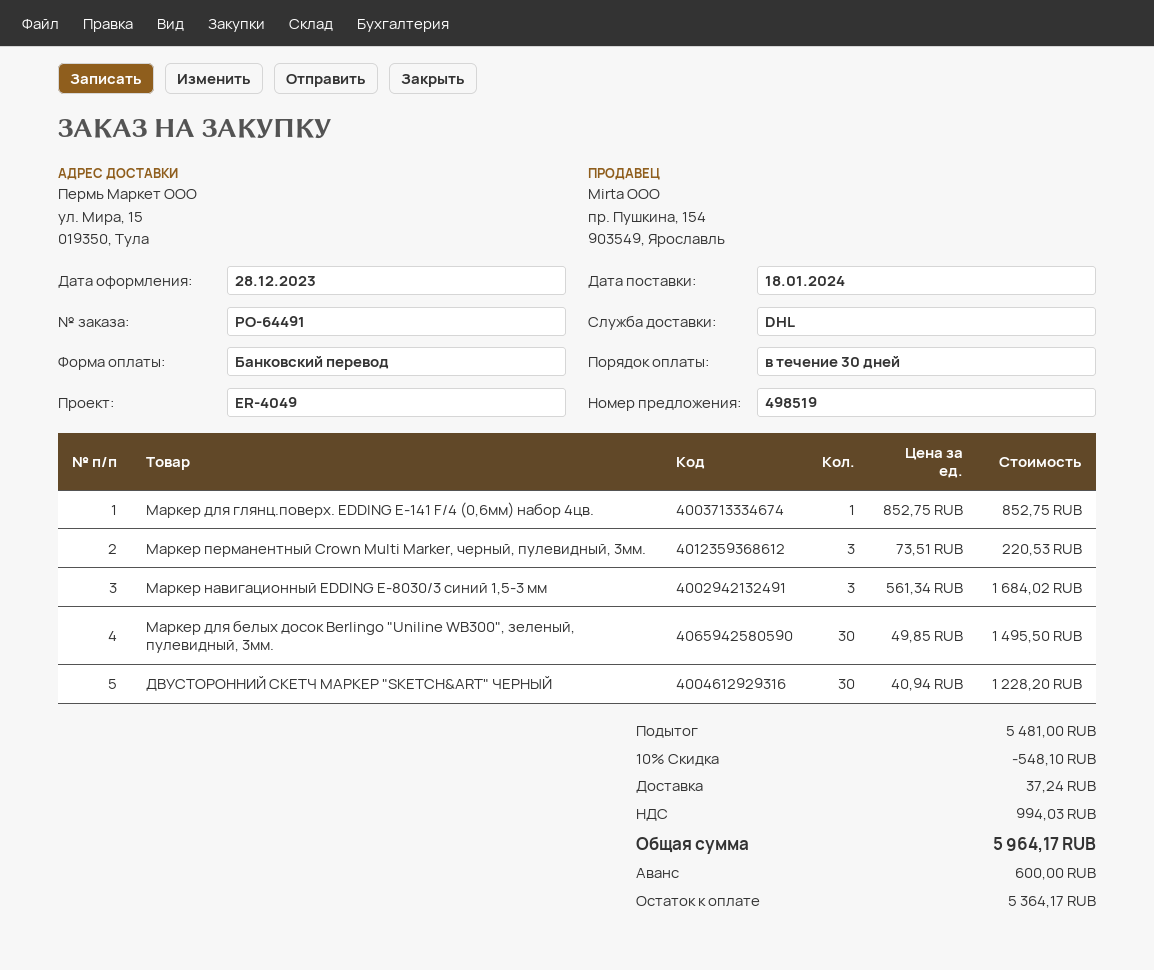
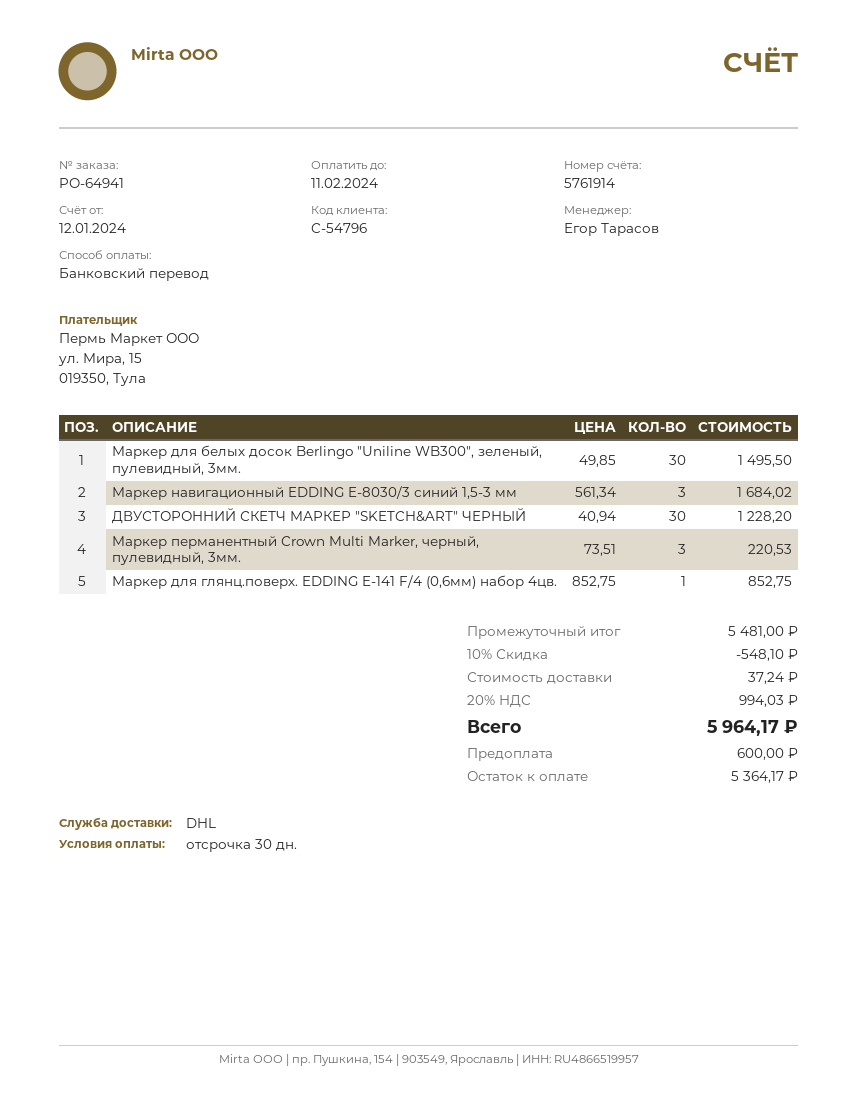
order number: PO-64491 -> PO-64941

